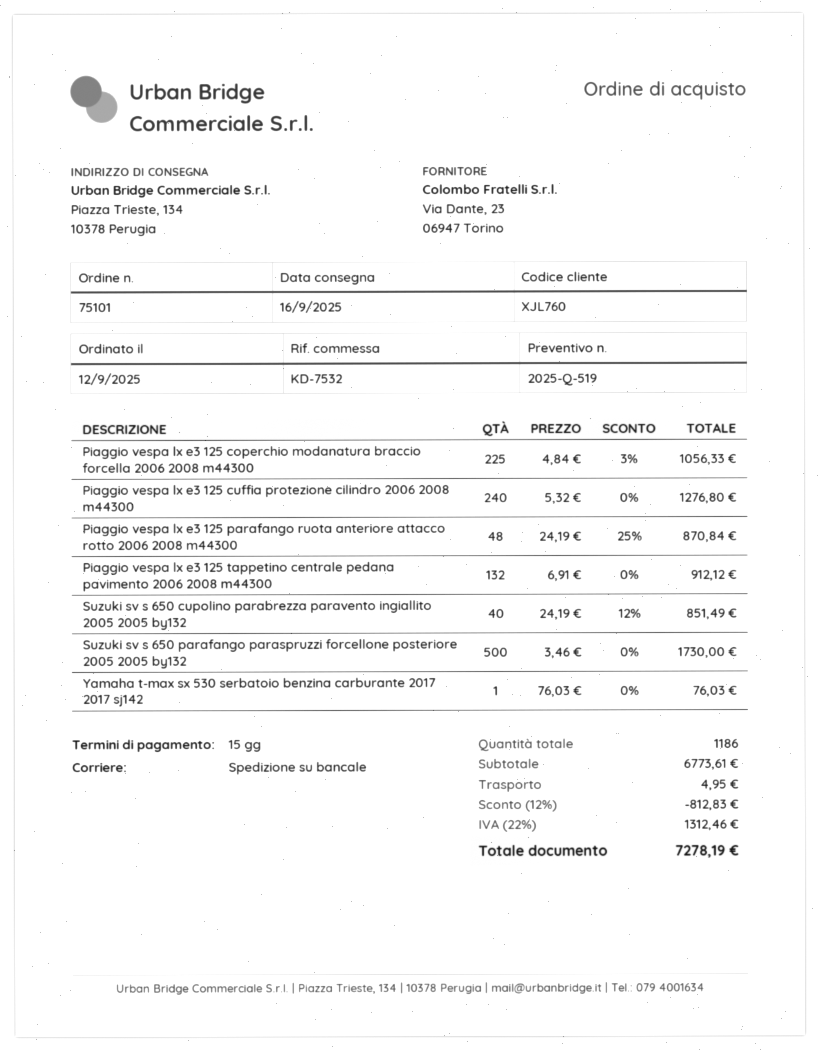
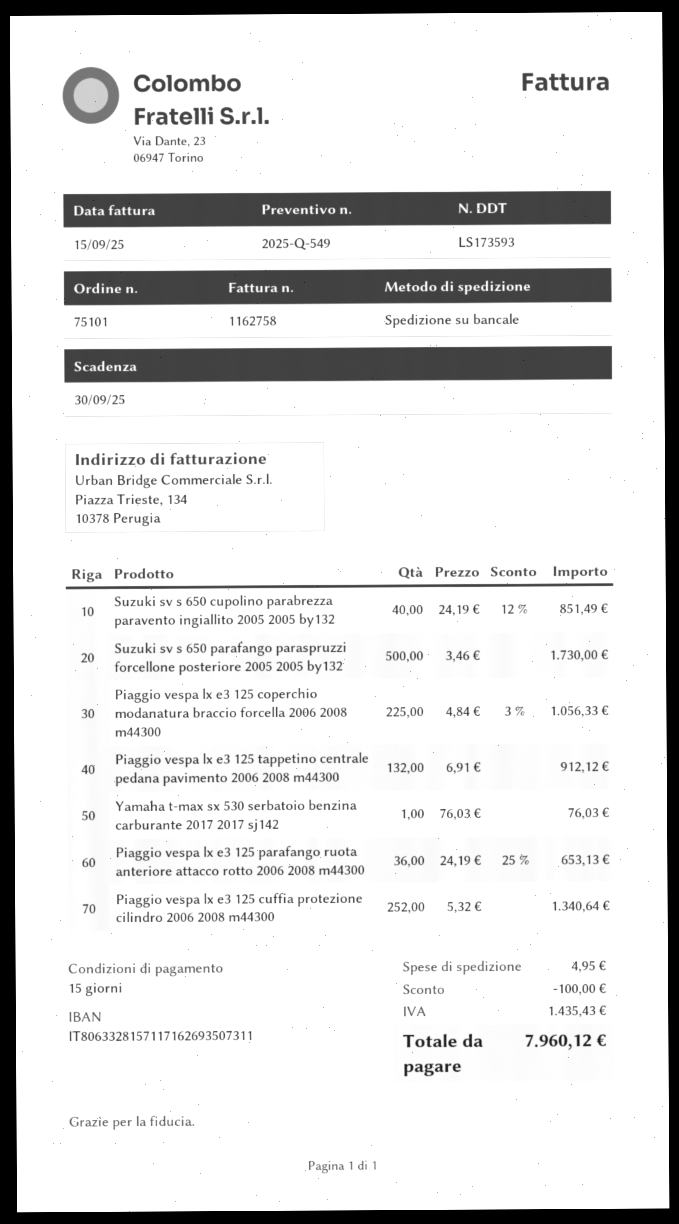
quote number: 2025-Q-519 -> 2025-Q-549
Piaggio vespa lx e3 125 cuffia protezione cilindro 2006 2008 m44300: 240 x 5.32 = 1276.80 -> 252 x 5.32 = 1340.64
Piaggio vespa lx e3 125 parafango ruota anteriore attacco rotto 2006 2008 m44300: 48 x 24.19 - 25% = 870.84 -> 36 x 24.19 - 25% = 653.13
discount: 812.83 -> 100.00
tax: 1312.46 -> 1435.43
total: 7278.19 -> 7960.12

